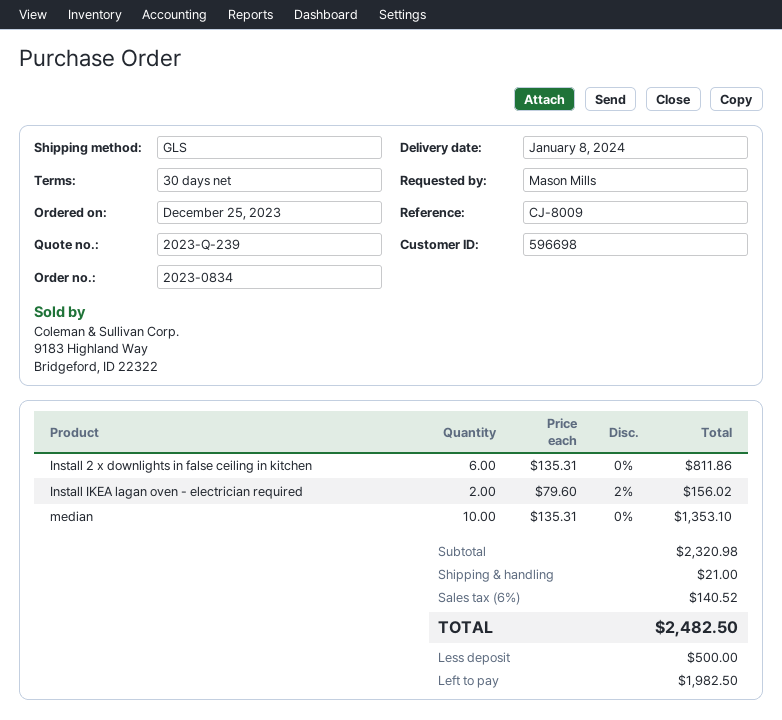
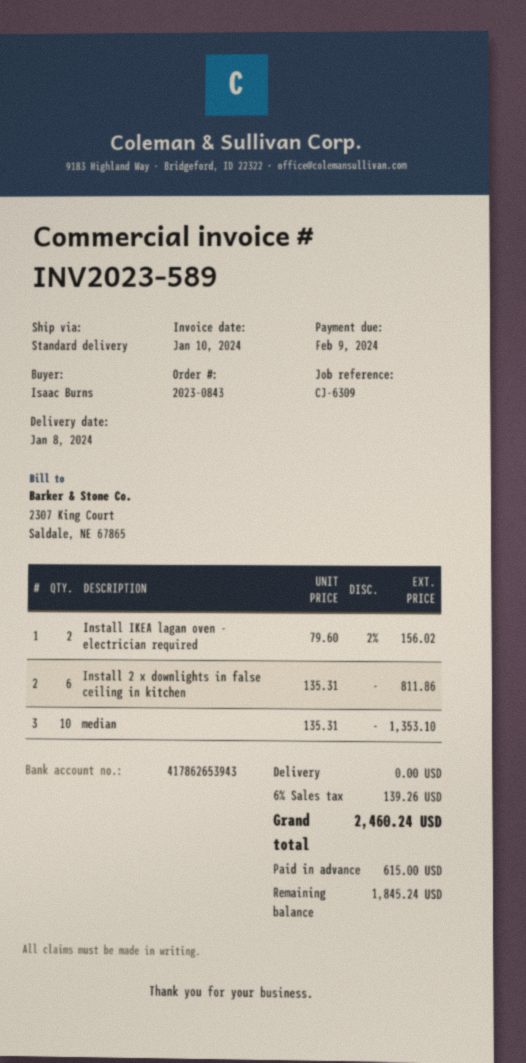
order number: 2023-0834 -> 2023-0843
reference: CJ-8009 -> CJ-6309
ordered by: Mason Mills -> Isaac Burns
shipping method: GLS -> standard
shipping: 21.00 -> 0.00
tax: 6% = 140.52 -> 6% = 139.26
total: 2482.50 -> 2460.24
deposit: 500.00 -> 615.00
balance: 1982.50 -> 1845.24

